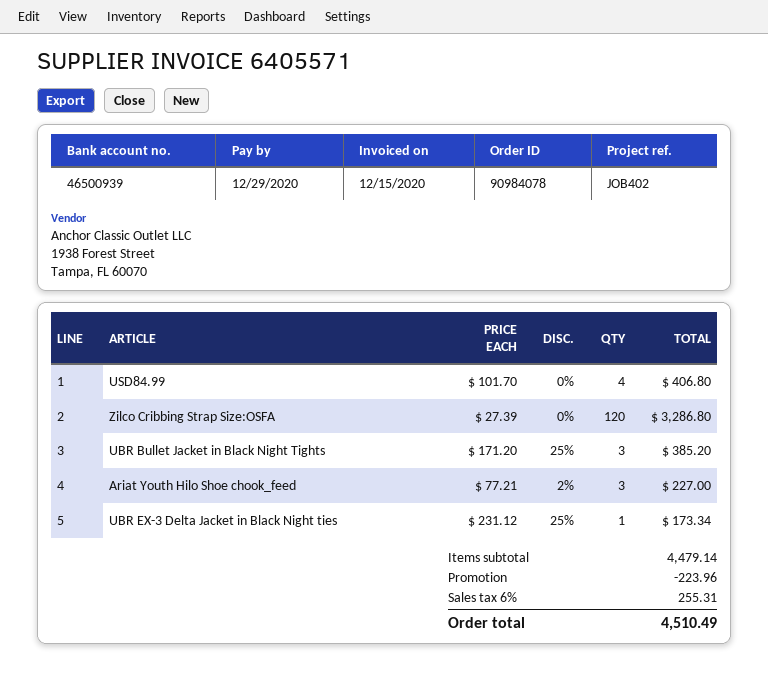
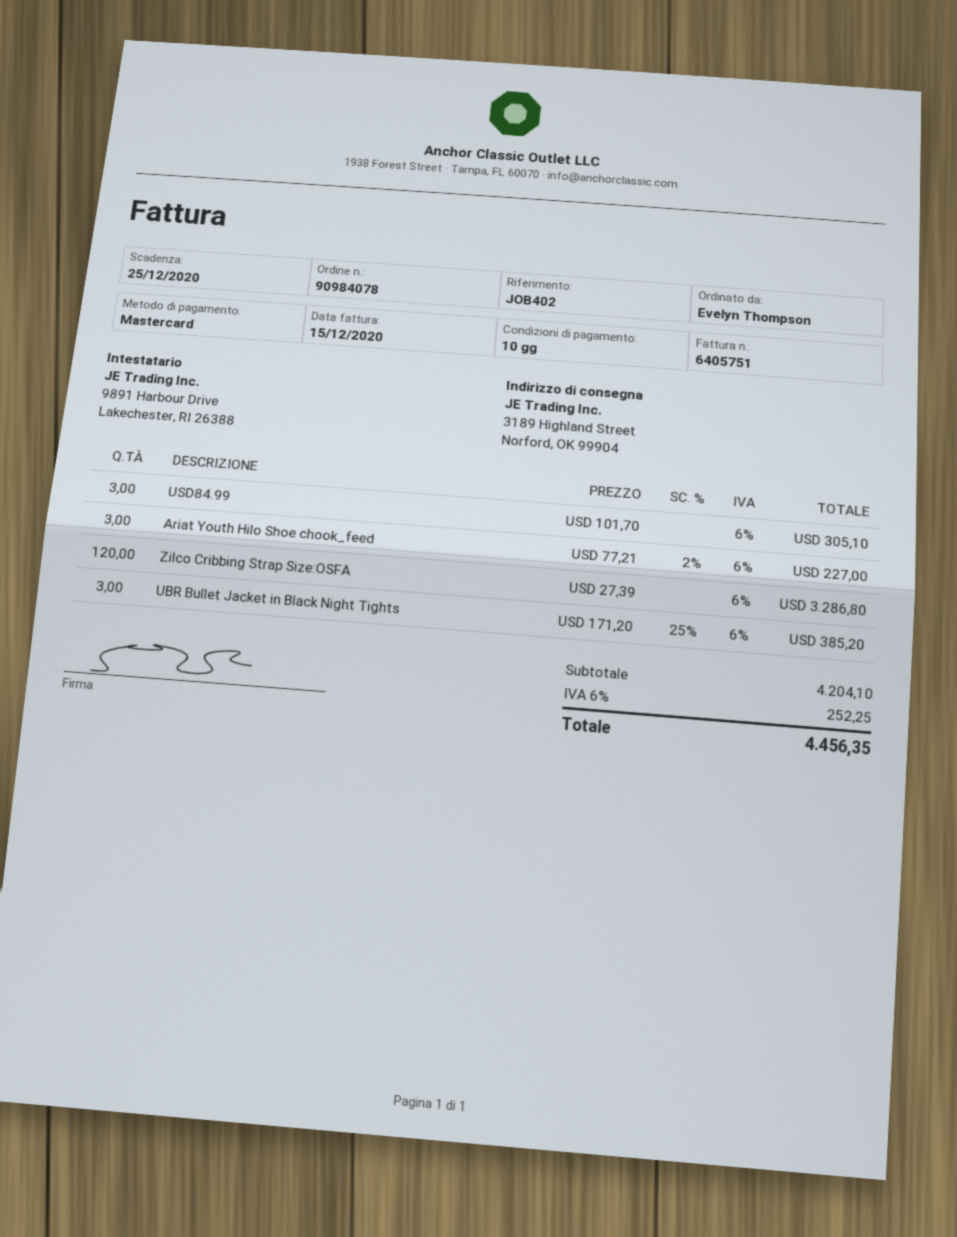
invoice number: 6405571 -> 6405751
due date: 2020-12-29 -> 2020-12-25
USD84.99: 4 x 101.70 = 406.80 -> 3 x 101.70 = 305.10
UBR EX-3 Delta Jacket in Black Night ties: 1 x 231.12 - 25% = 173.34 -> none
subtotal: 4479.14 -> 4204.10
discount: 223.96 -> none
tax: 6% = 255.31 -> 6% = 252.25
total: 4510.49 -> 4456.35

